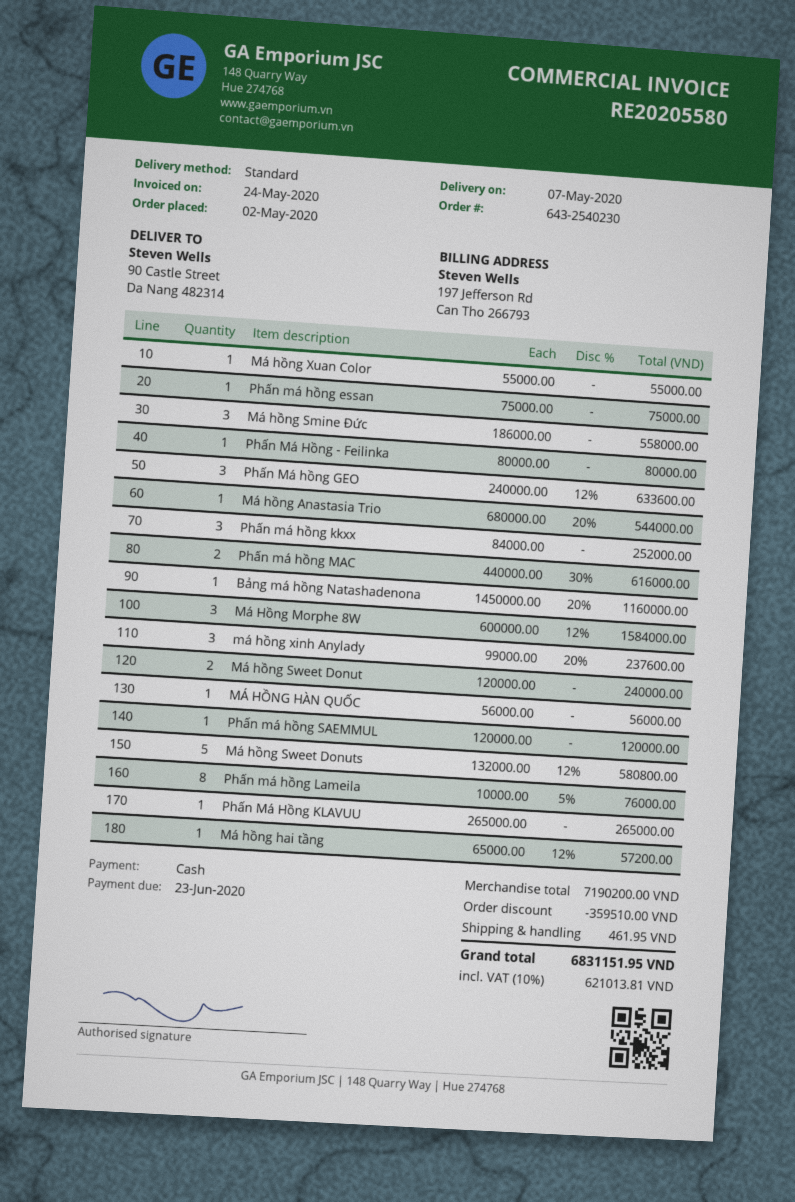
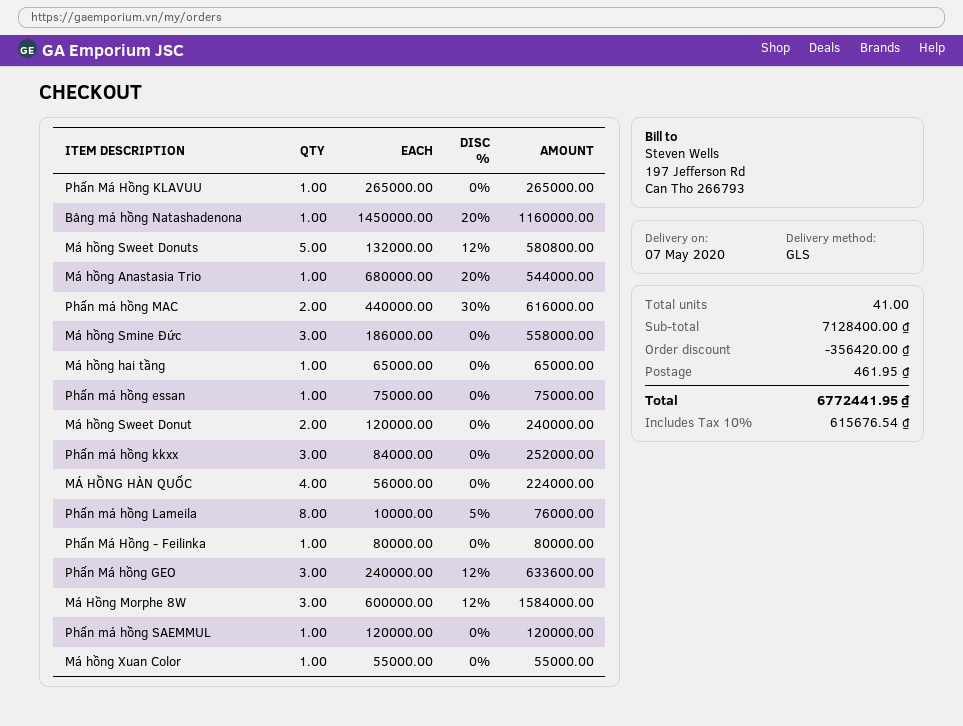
shipping method: standard -> GLS
má hồng xinh Anylady: 3 x 99000.00 - 20% = 237600.00 -> none
MÁ HỒNG HÀN QUỐC: 1 x 56000.00 = 56000.00 -> 4 x 56000.00 = 224000.00
Má hồng hai tầng: 1 x 65000.00 - 12% = 57200.00 -> 1 x 65000.00 = 65000.00
subtotal: 7190200.00 -> 7128400.00
discount: 359510.00 -> 356420.00
tax: 10% = 621013.81 -> 10% = 615676.54
total: 6831151.95 -> 6772441.95

